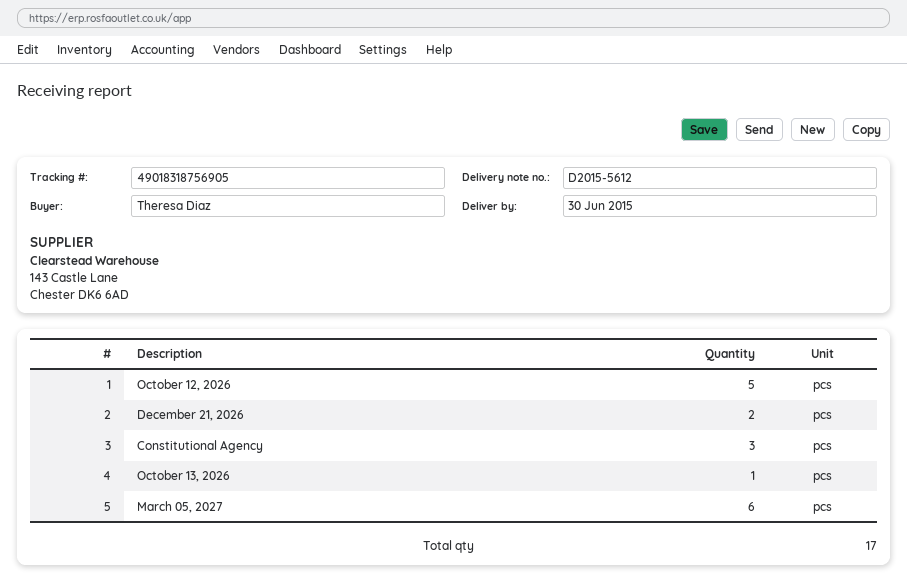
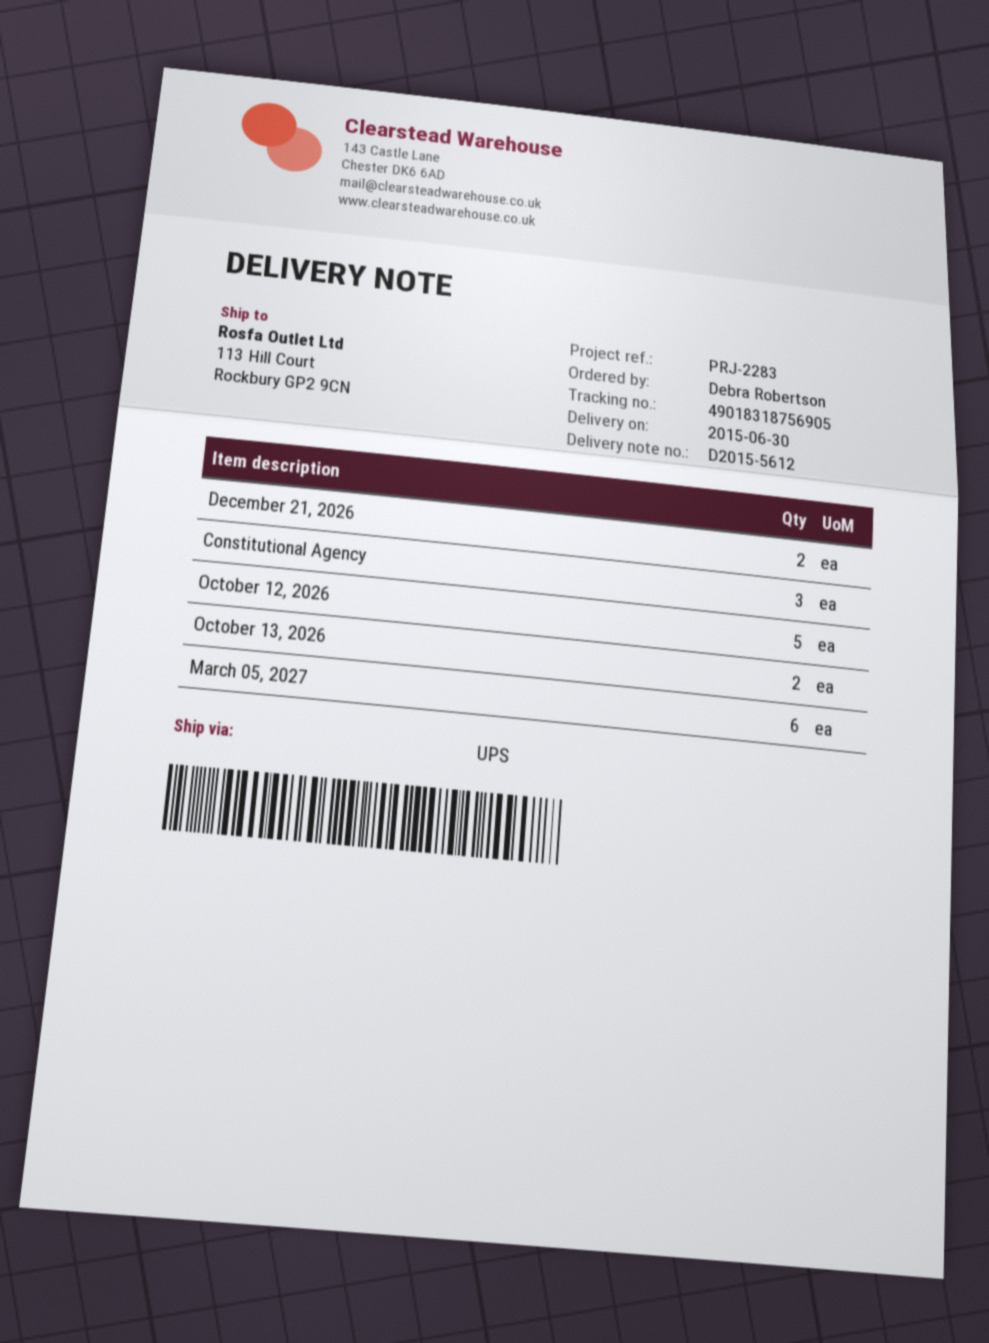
ordered by: Theresa Diaz -> Debra Robertson
October 13, 2026: 1 -> 2

